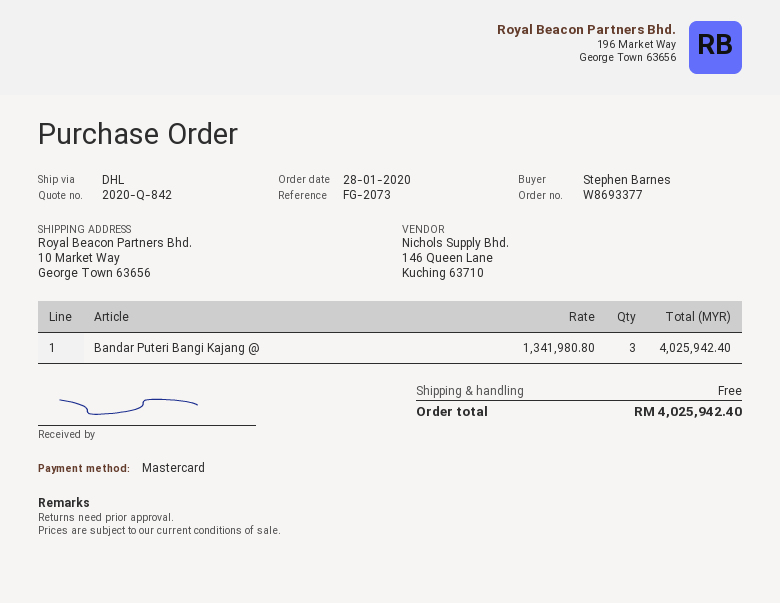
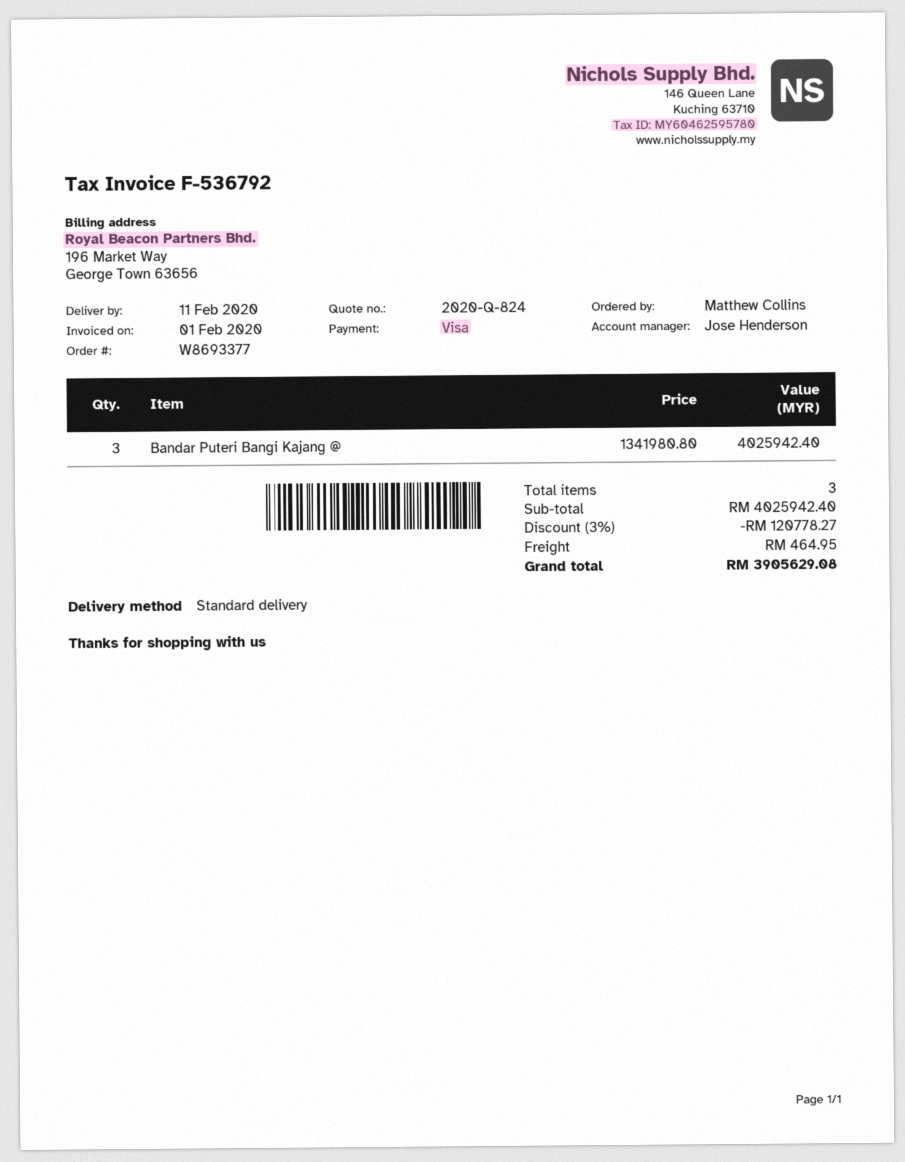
quote number: 2020-Q-842 -> 2020-Q-824
ordered by: Stephen Barnes -> Matthew Collins
payment method: Mastercard -> Visa
shipping method: DHL -> standard
discount: none -> 3% = 120778.27
shipping: 0.00 -> 464.95
total: 4025942.40 -> 3905629.08

